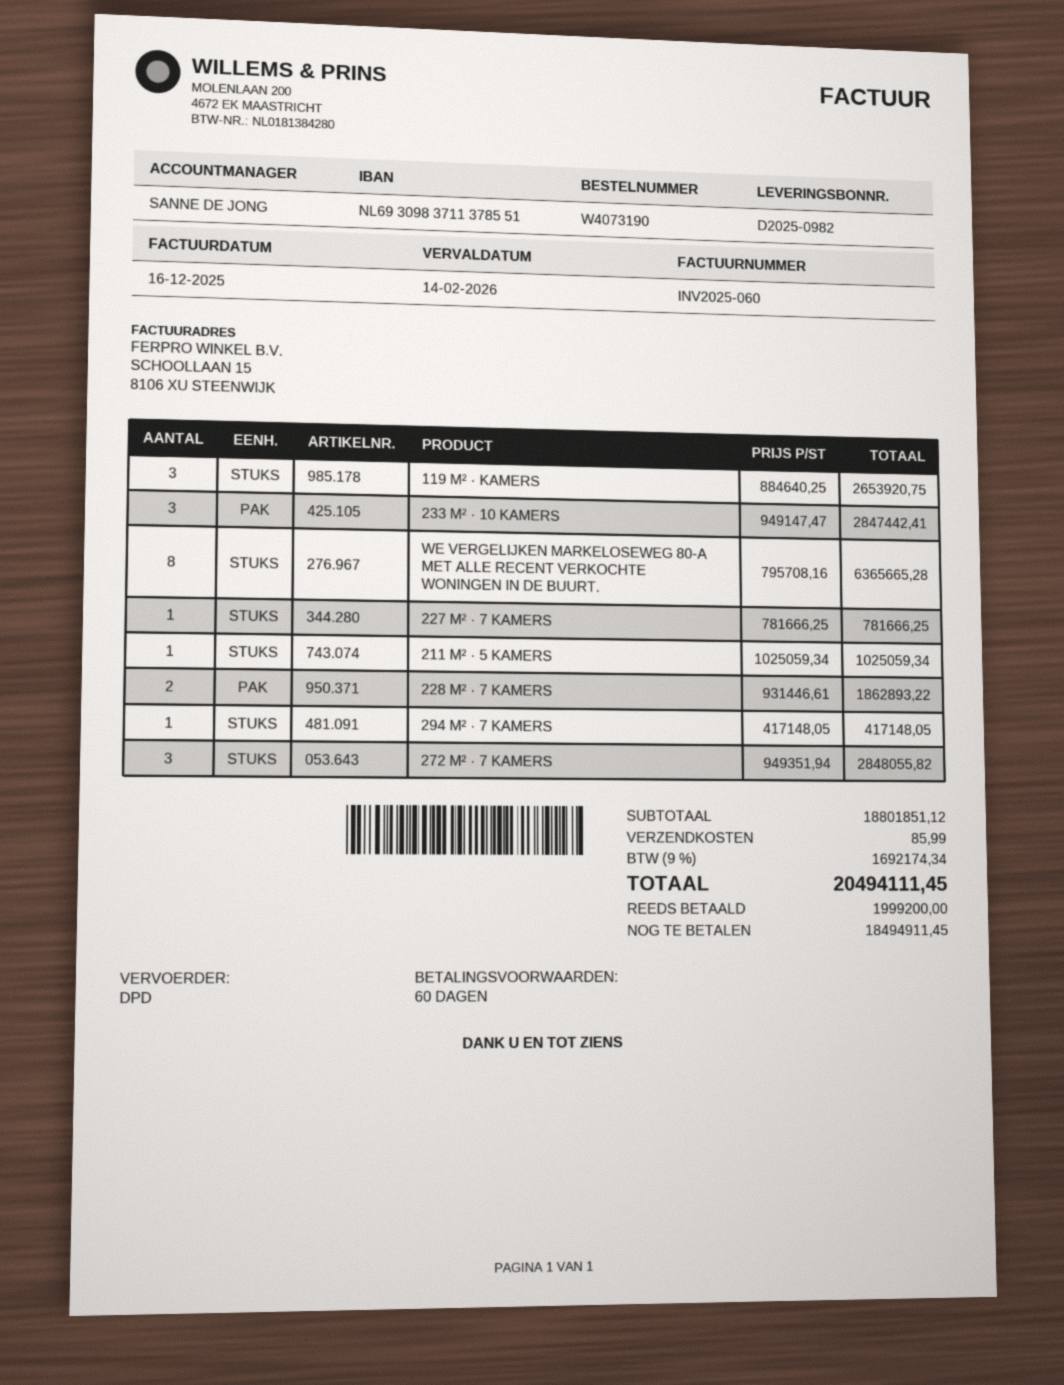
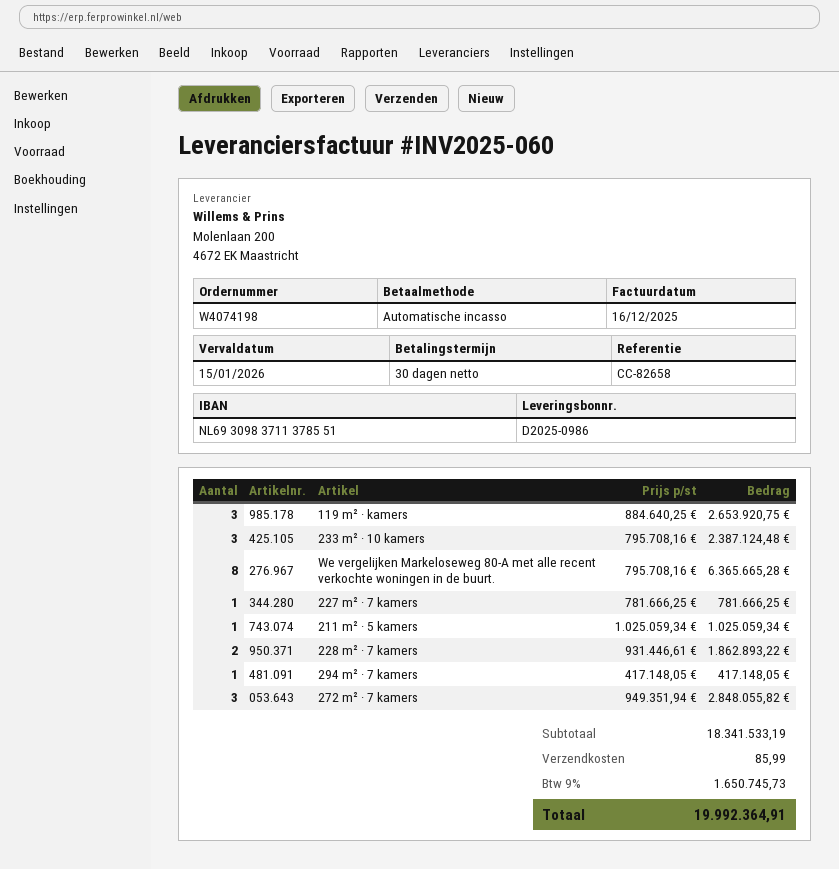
order number: W4073190 -> W4074198
delivery note number: D2025-0982 -> D2025-0986
payment terms: 60 days -> 30 days
due date: 2026-02-14 -> 2026-01-15
233 M² · 10 KAMERS: 3 x 949147.47 = 2847442.41 -> 3 x 795708.16 = 2387124.48
subtotal: 18801851.12 -> 18341533.19
tax: 9% = 1692174.34 -> 9% = 1650745.73
total: 20494111.45 -> 19992364.91

